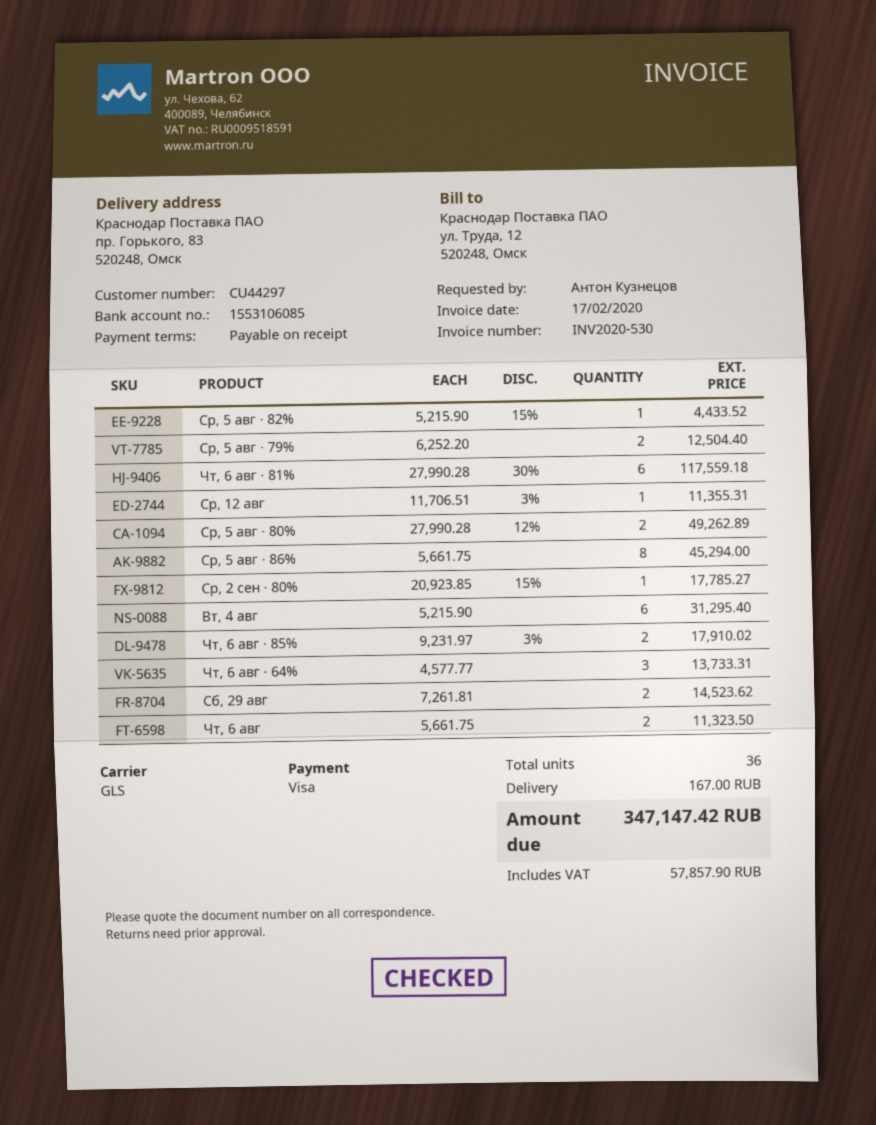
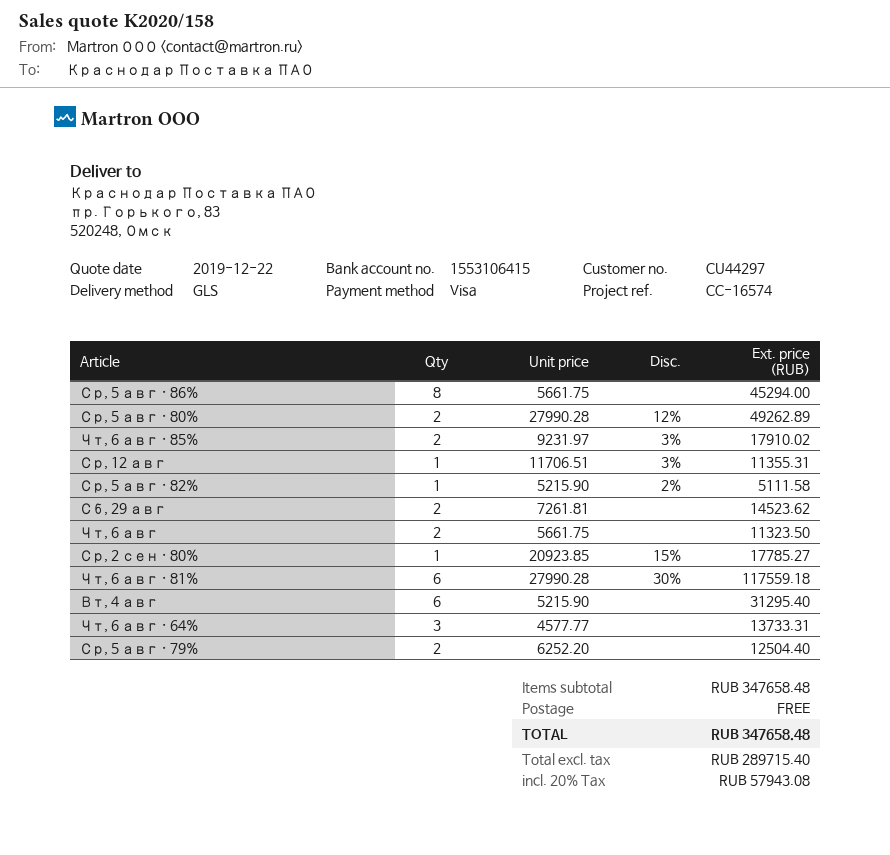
bank account: 1553106085 -> 1553106415
Ср, 5 авг · 82%: 1 x 5215.90 - 15% = 4433.52 -> 1 x 5215.90 - 2% = 5111.58
shipping: 167.00 -> 0.00
tax: 57857.90 -> 57943.08
total: 347147.42 -> 347658.48

